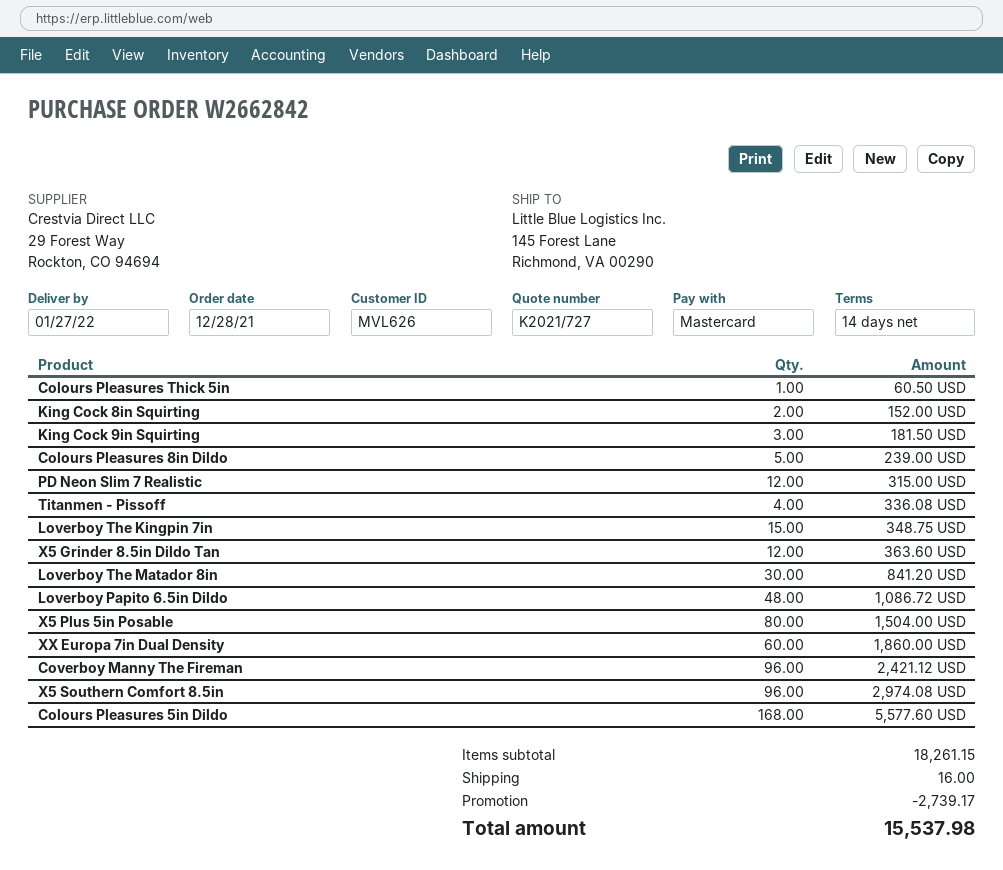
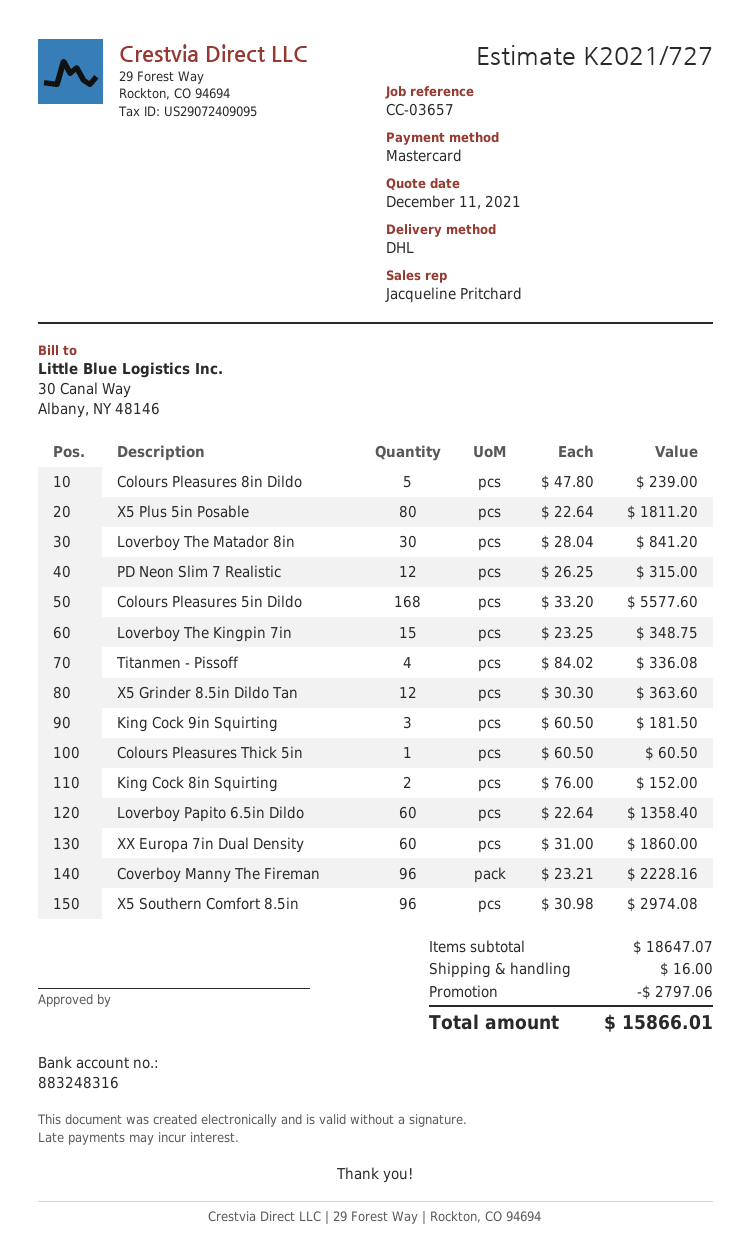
Loverboy Papito 6.5in Dildo: 48 for 1086.72 -> 60 for 1358.40
X5 Plus 5in Posable: 80 for 1504.00 -> 80 for 1811.20
Coverboy Manny The Fireman: 96 for 2421.12 -> 96 for 2228.16
subtotal: 18261.15 -> 18647.07
discount: 2739.17 -> 2797.06
total: 15537.98 -> 15866.01

